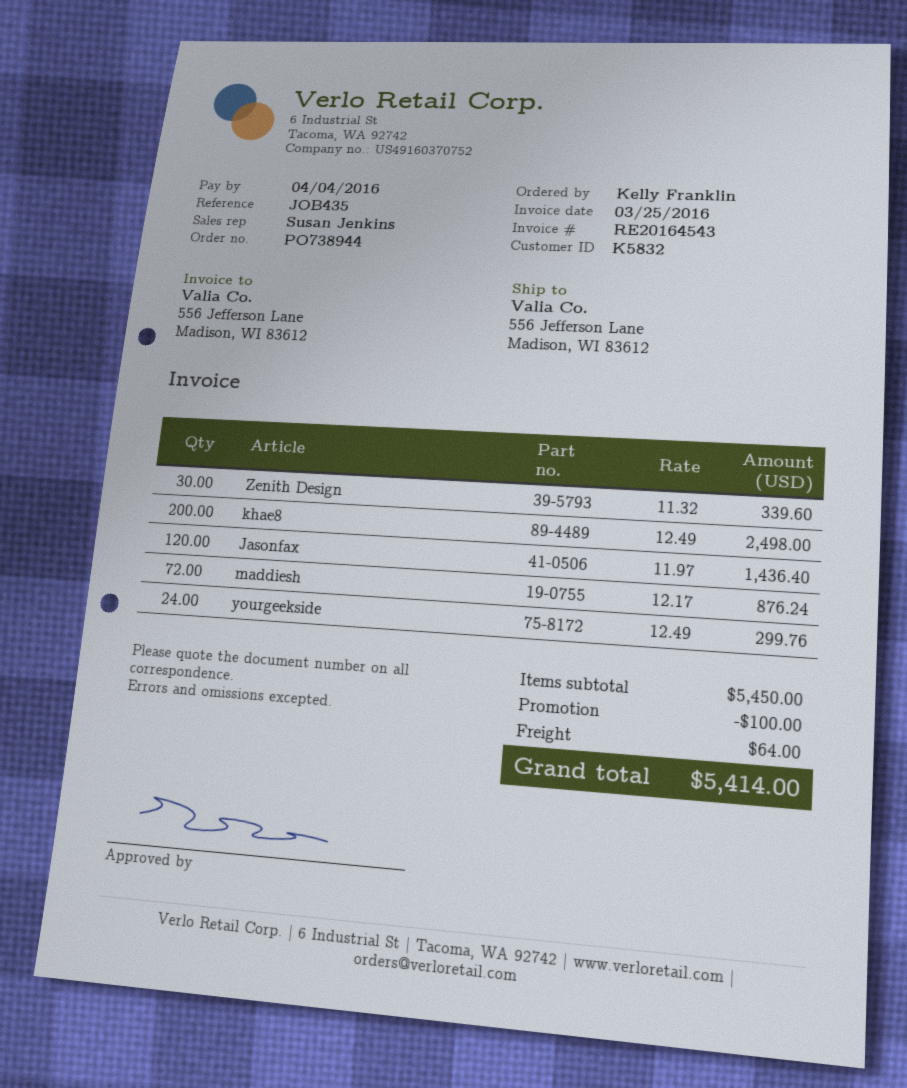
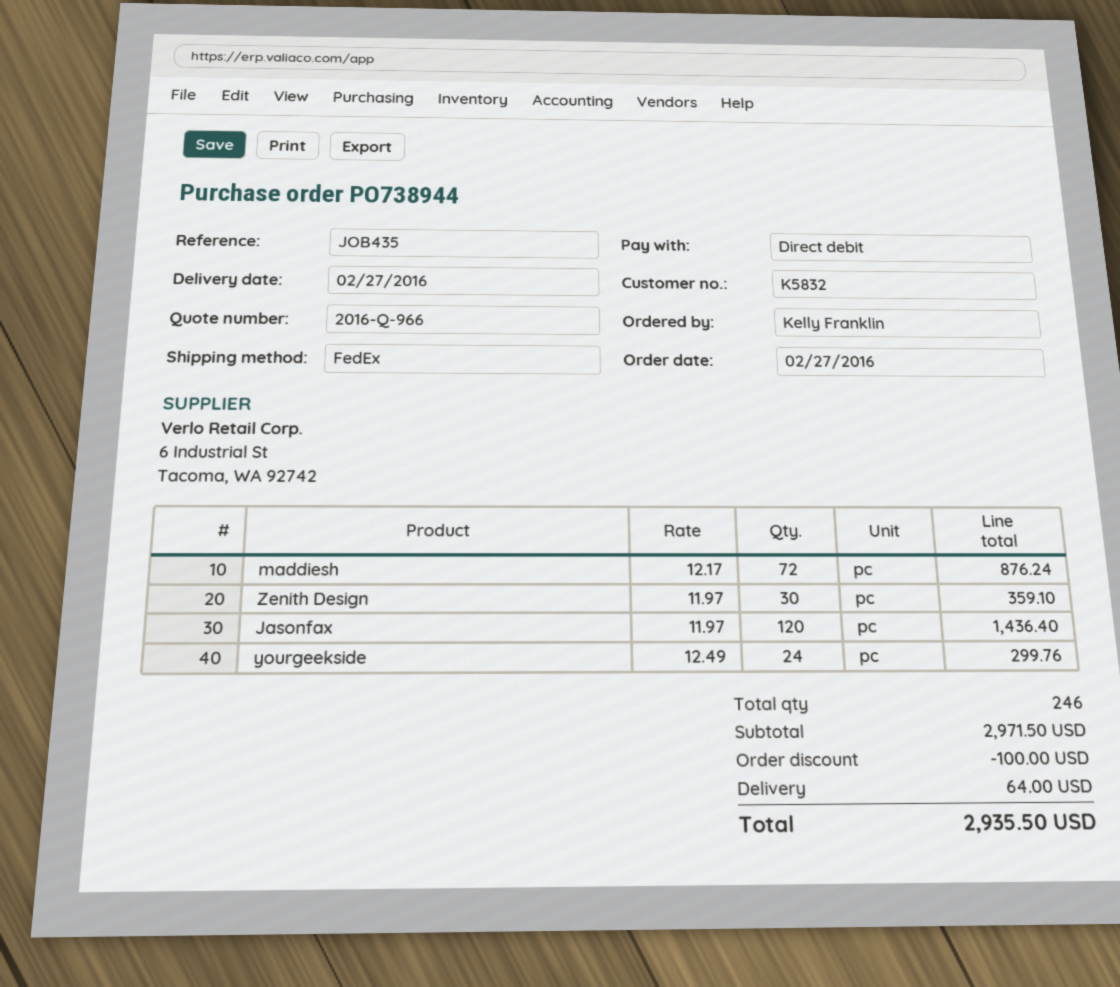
Zenith Design: 30 x 11.32 = 339.60 -> 30 x 11.97 = 359.10
khae8: 200 x 12.49 = 2498.00 -> none
subtotal: 5450.00 -> 2971.50
total: 5414.00 -> 2935.50

